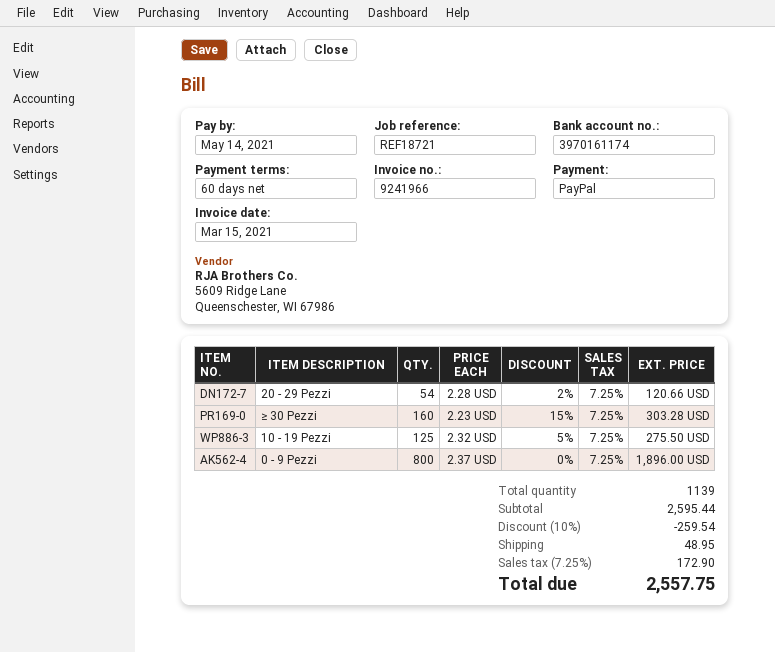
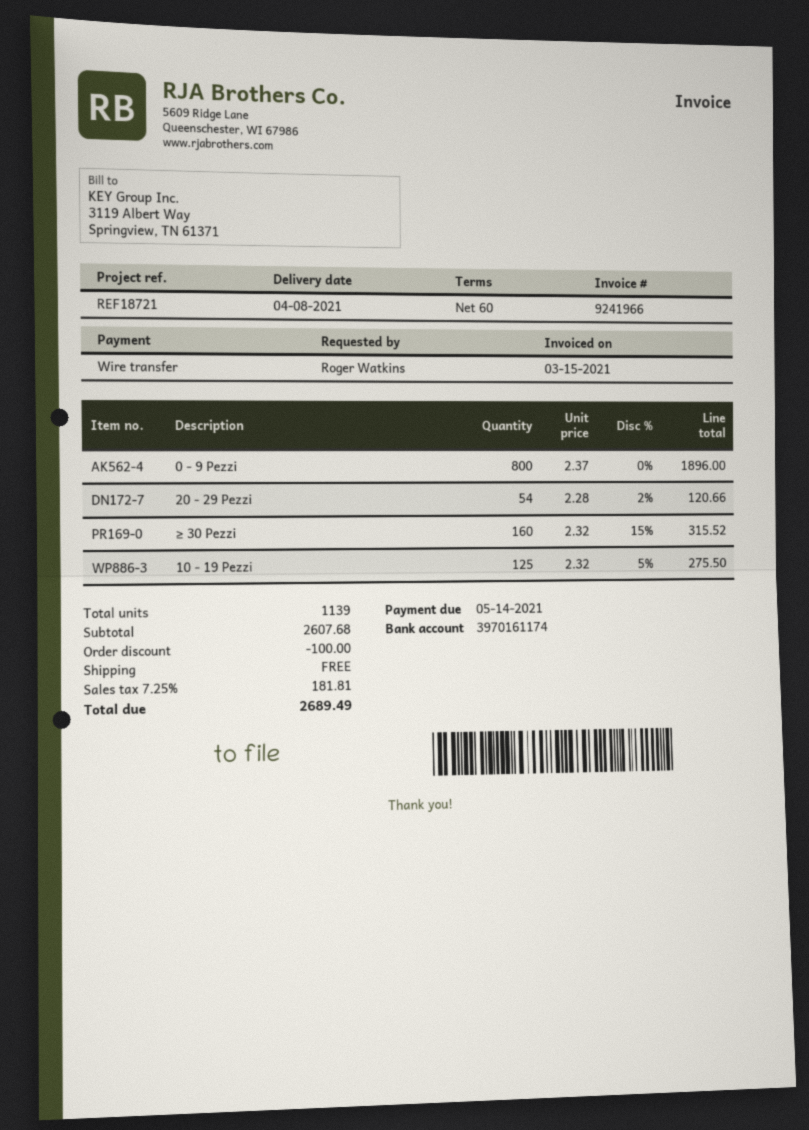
payment method: PayPal -> bank transfer
≥ 30 Pezzi: 160 x 2.23 - 15% = 303.28 -> 160 x 2.32 - 15% = 315.52
subtotal: 2595.44 -> 2607.68
discount: 259.54 -> 100.00
shipping: 48.95 -> 0.00
tax: 7.25% = 172.90 -> 7.25% = 181.81
total: 2557.75 -> 2689.49

